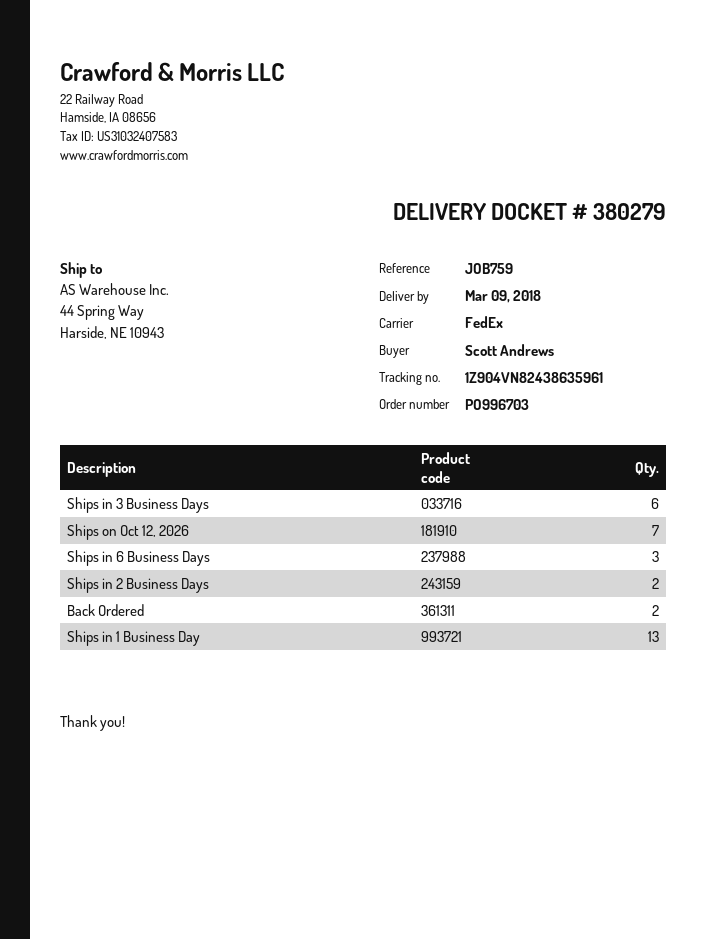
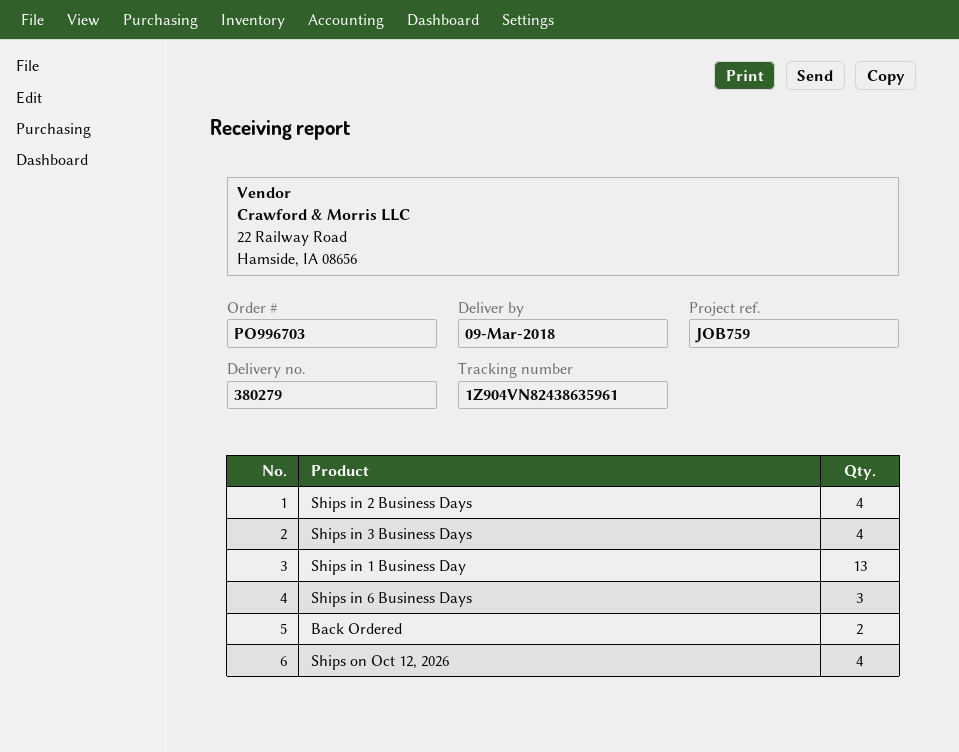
Ships in 3 Business Days: 6 -> 4
Ships on Oct 12, 2026: 7 -> 4
Ships in 2 Business Days: 2 -> 4

